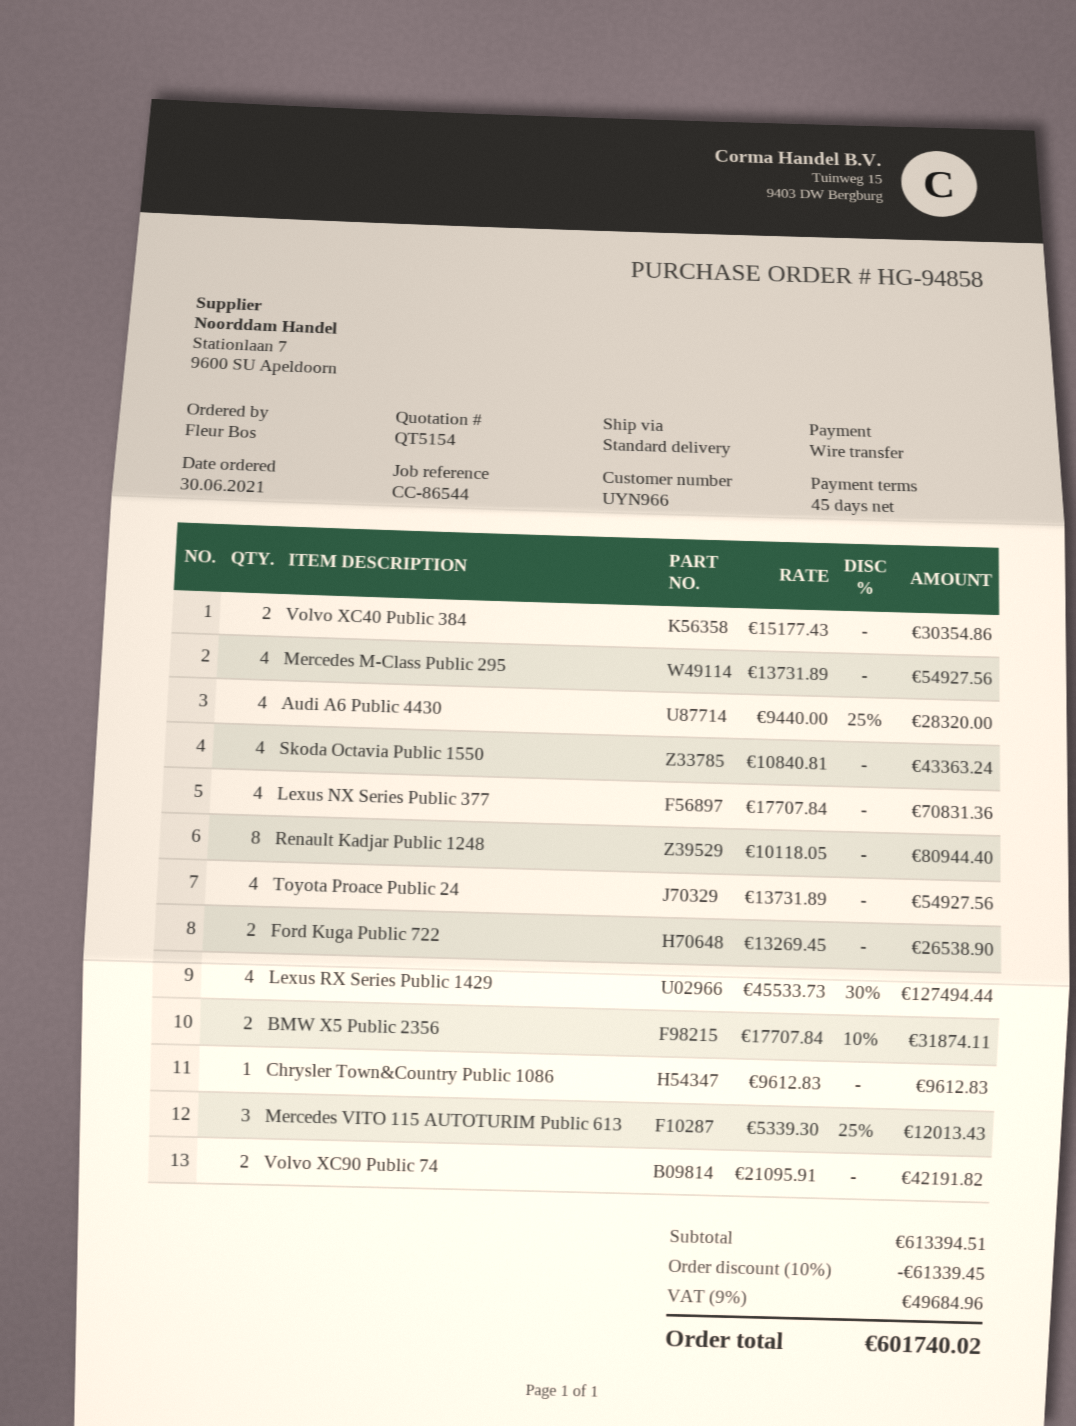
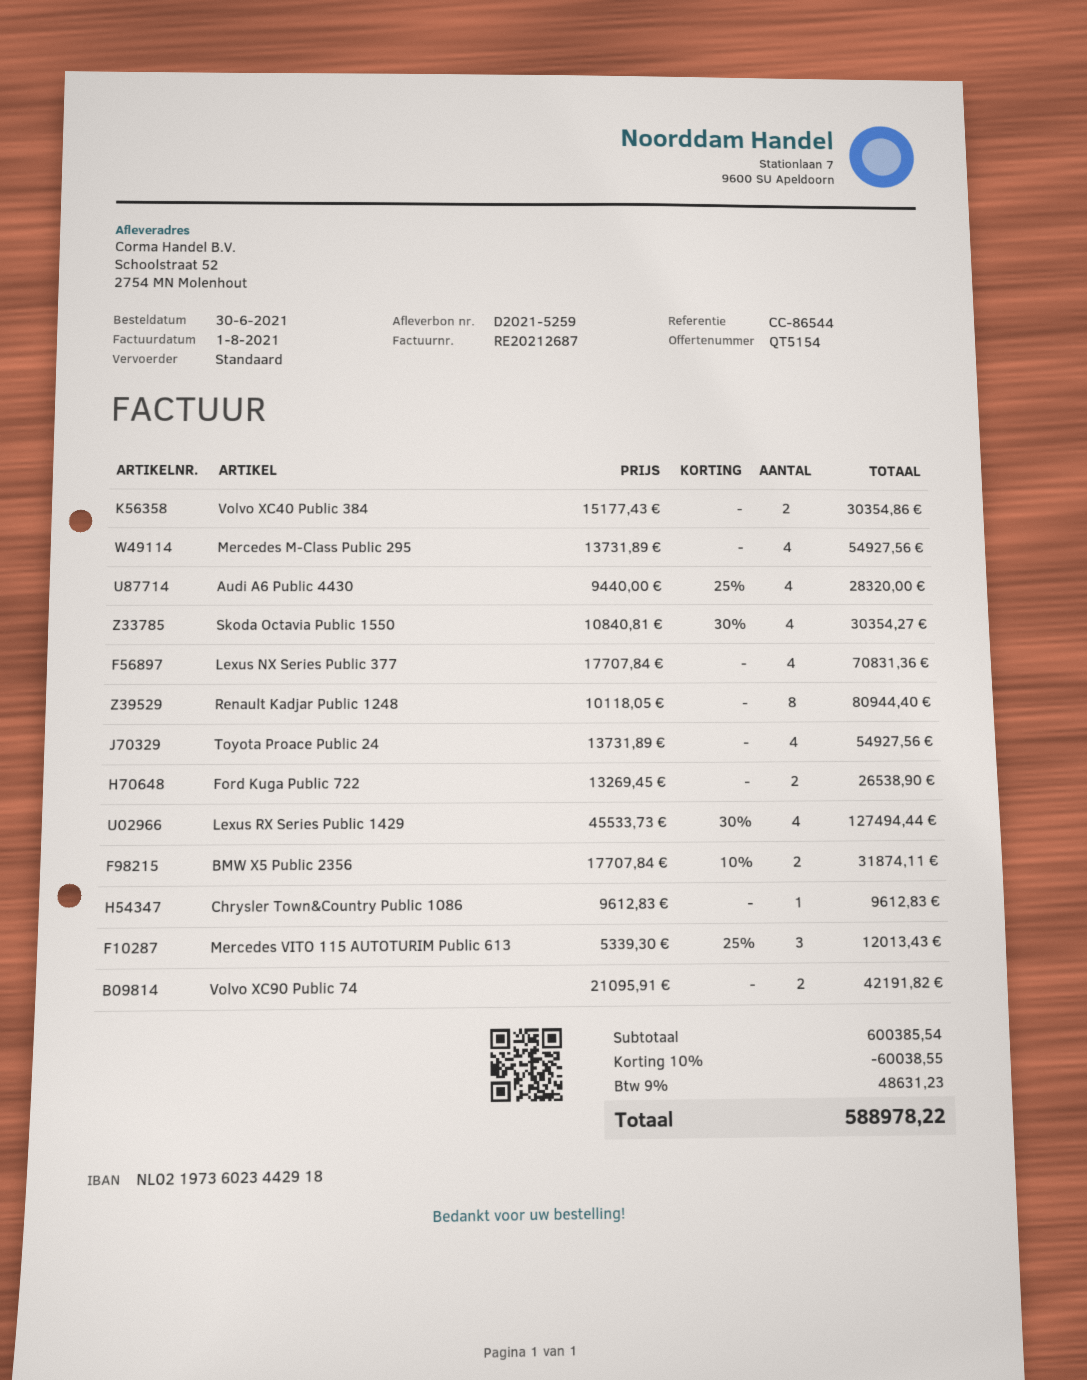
Skoda Octavia Public 1550: 4 x 10840.81 = 43363.24 -> 4 x 10840.81 - 30% = 30354.27
subtotal: 613394.51 -> 600385.54
discount: 10% = 61339.45 -> 10% = 60038.55
tax: 9% = 49684.96 -> 9% = 48631.23
total: 601740.02 -> 588978.22

